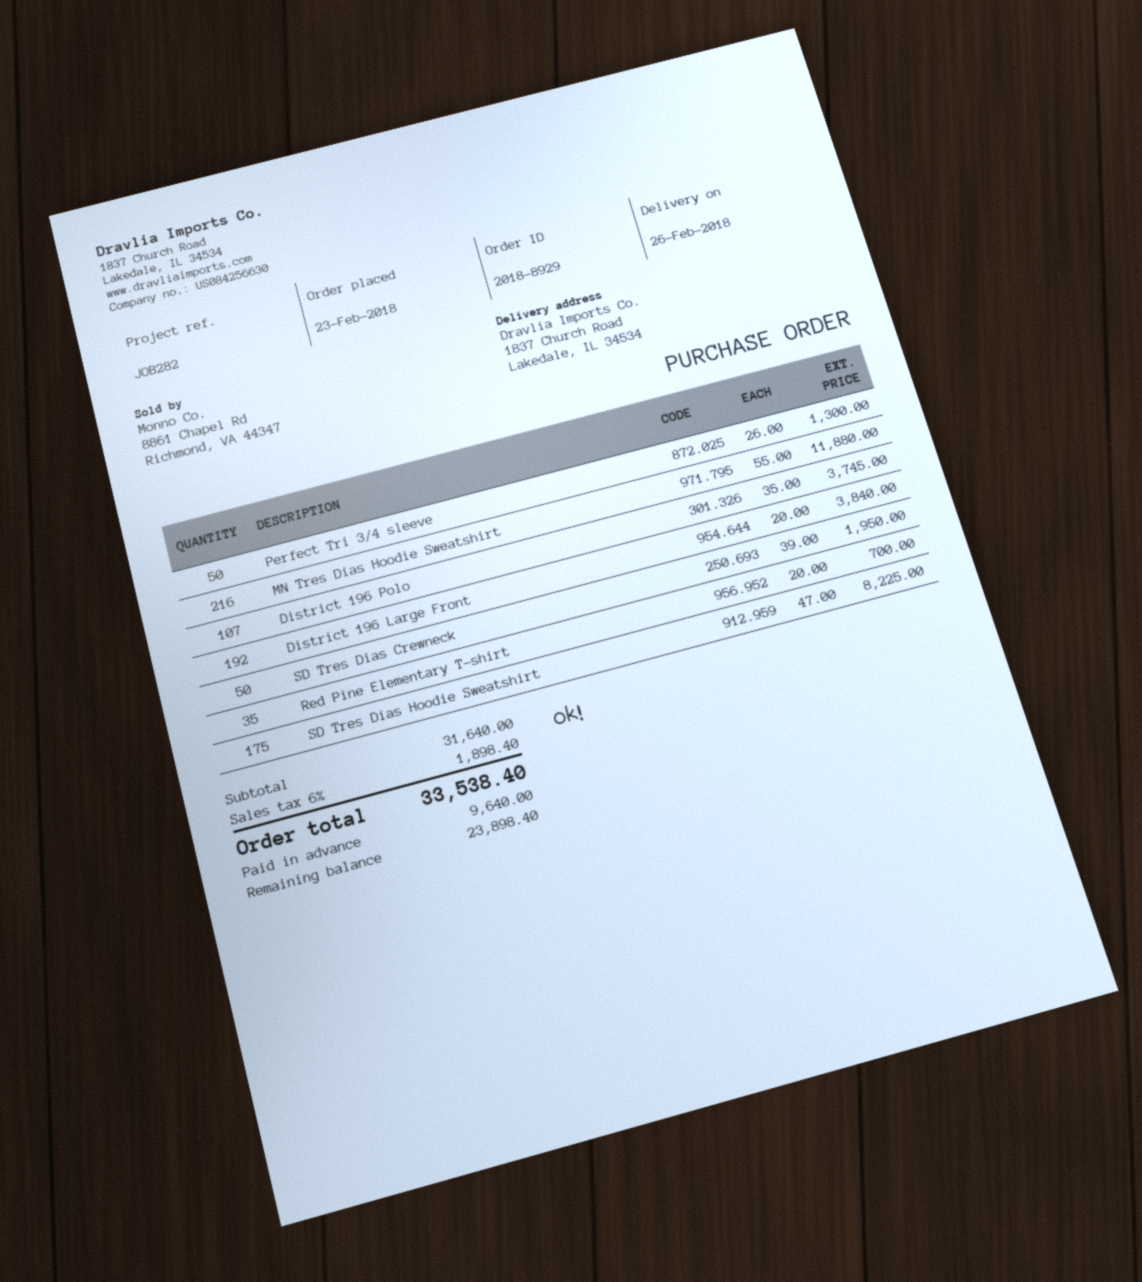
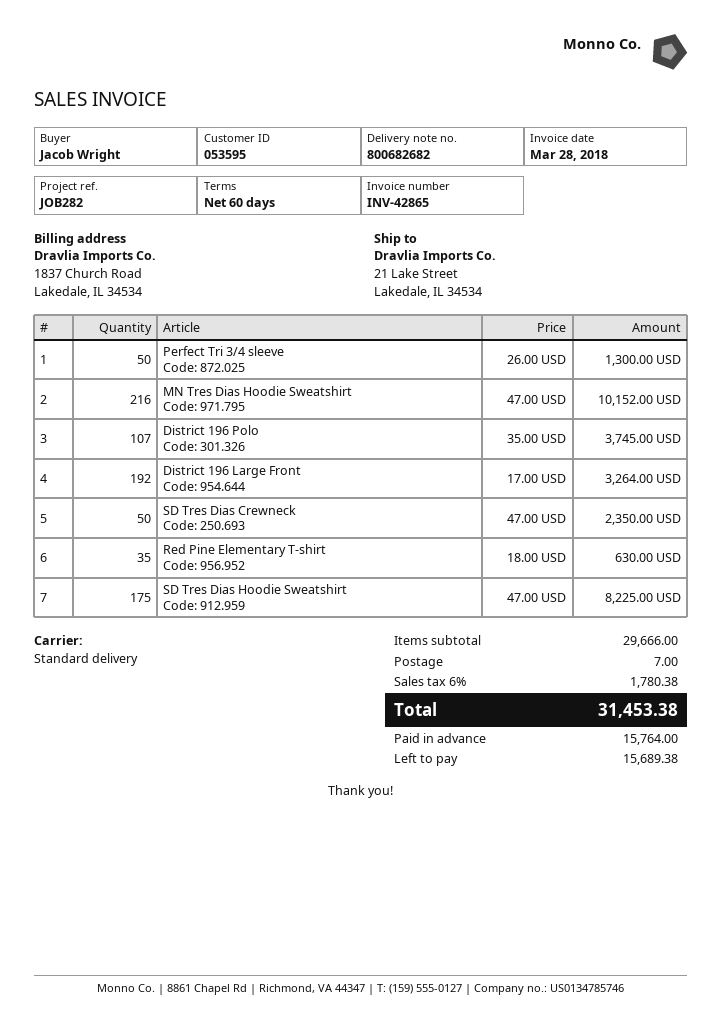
ship to: 1837 Church Road, Lakedale, IL 34534 -> 21 Lake Street, Lakedale, IL 34534
MN Tres Dias Hoodie Sweatshirt: 216 x 55.00 = 11880.00 -> 216 x 47.00 = 10152.00
District 196 Large Front: 192 x 20.00 = 3840.00 -> 192 x 17.00 = 3264.00
SD Tres Dias Crewneck: 50 x 39.00 = 1950.00 -> 50 x 47.00 = 2350.00
Red Pine Elementary T-shirt: 35 x 20.00 = 700.00 -> 35 x 18.00 = 630.00
subtotal: 31640.00 -> 29666.00
shipping: none -> 7.00
tax: 6% = 1898.40 -> 6% = 1780.38
total: 33538.40 -> 31453.38
deposit: 9640.00 -> 15764.00
balance: 23898.40 -> 15689.38

